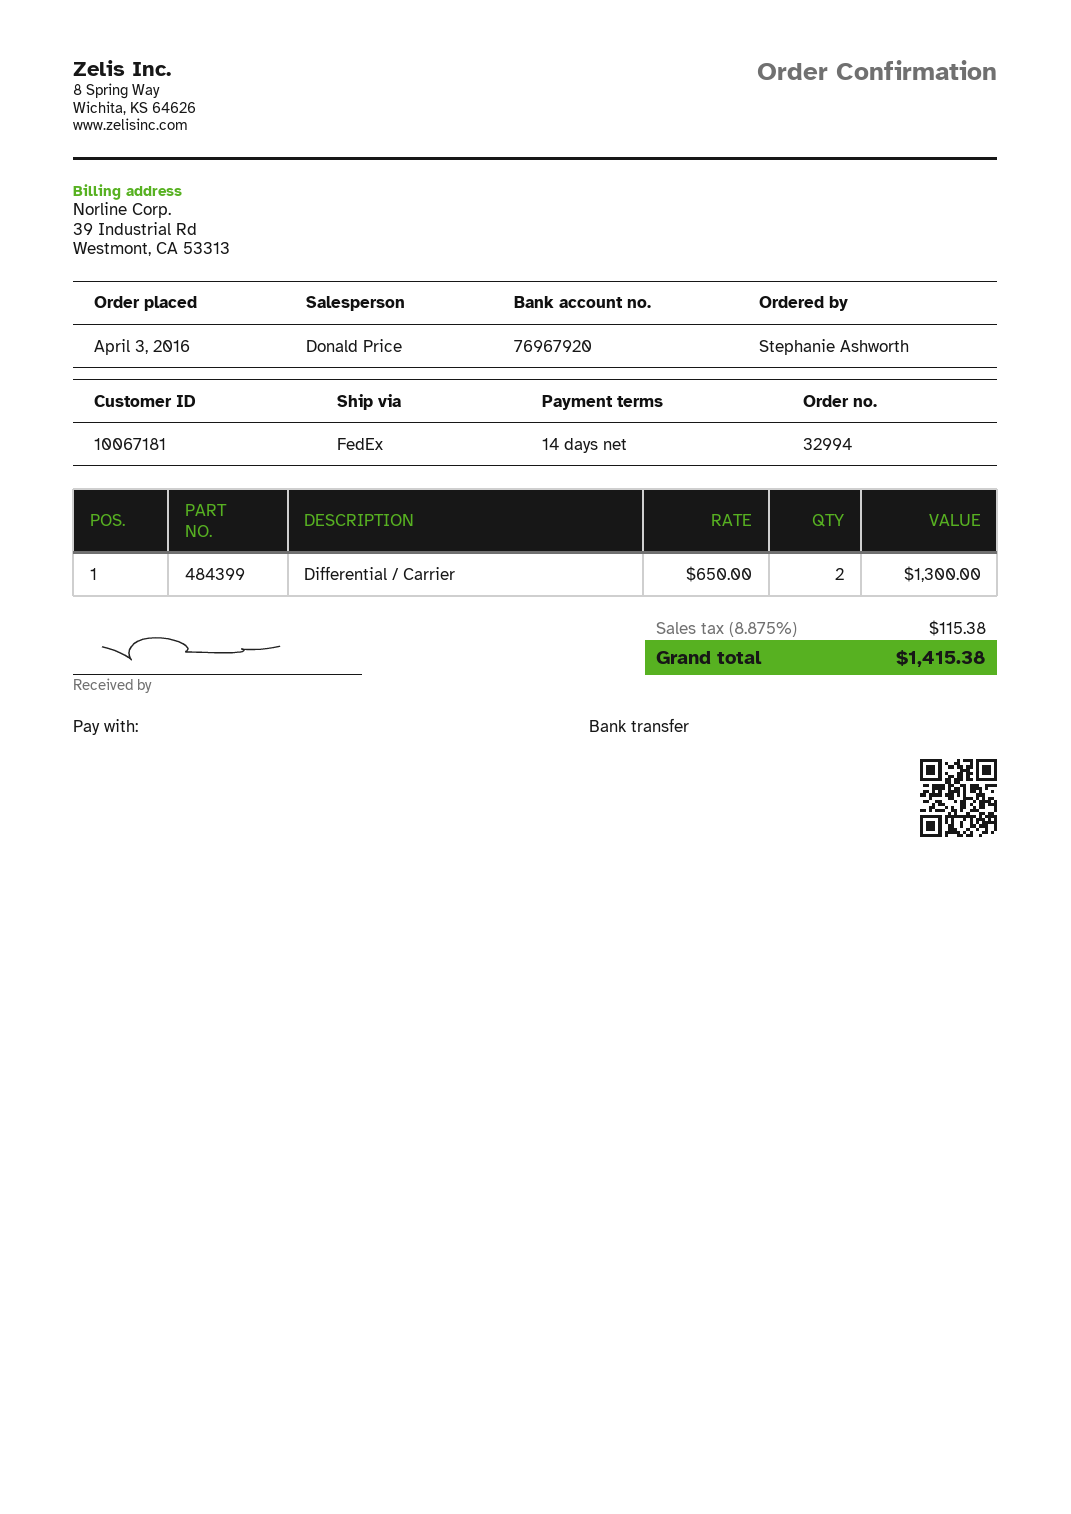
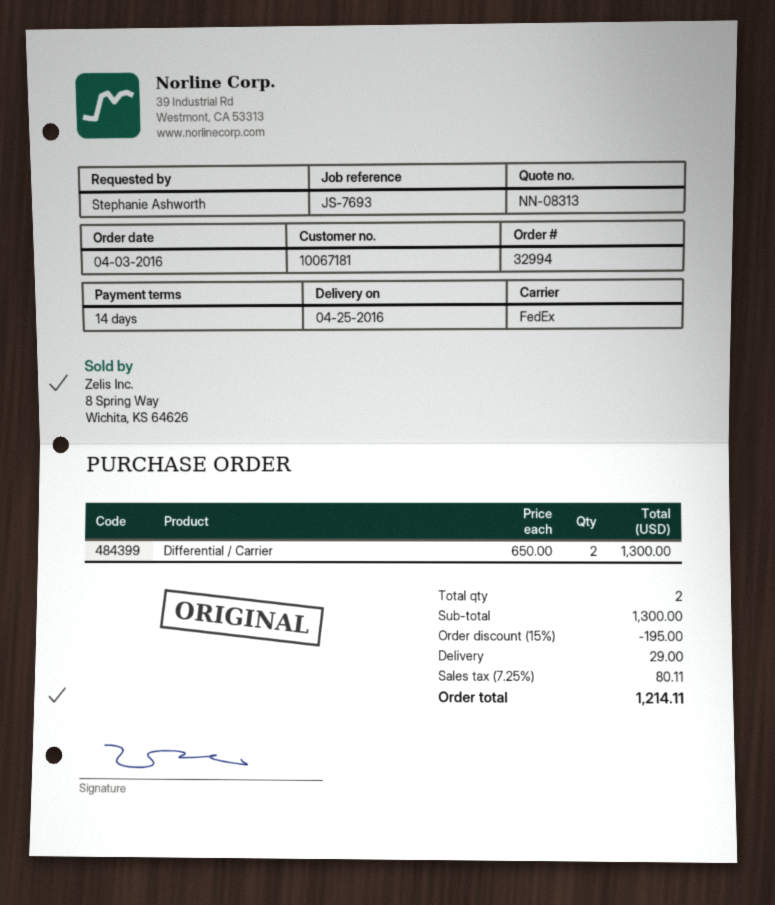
discount: none -> 15% = 195.00
shipping: none -> 29.00
tax: 8.875% = 115.38 -> 7.25% = 80.11
total: 1415.38 -> 1214.11

